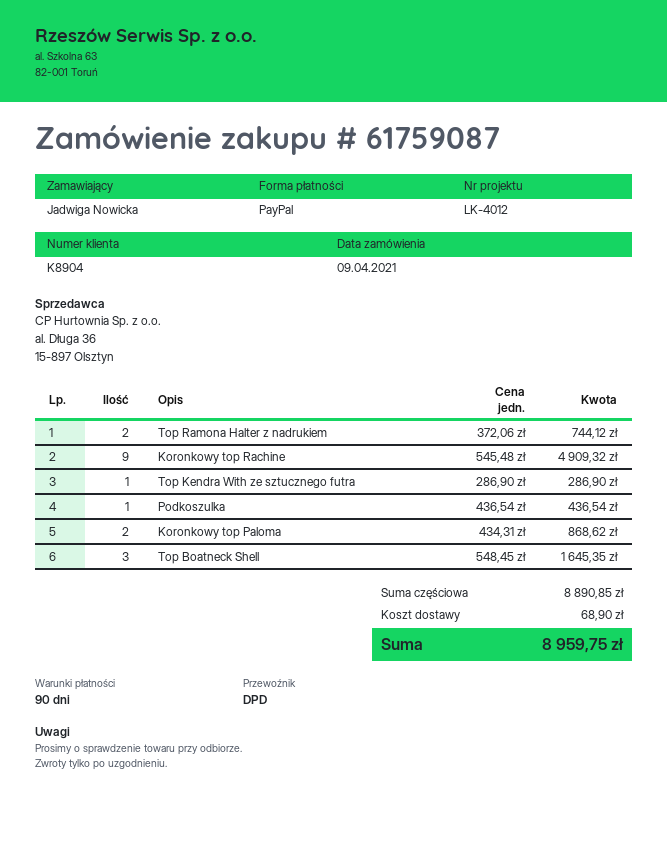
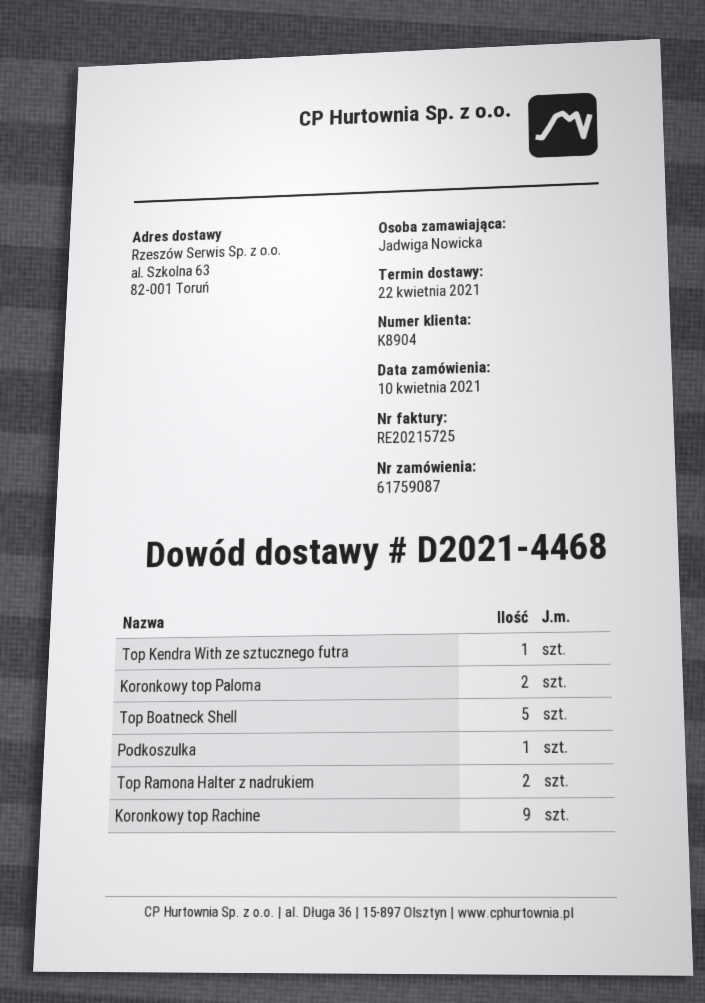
order date: 2021-04-09 -> 2021-04-10
Top Boatneck Shell: 3 -> 5

